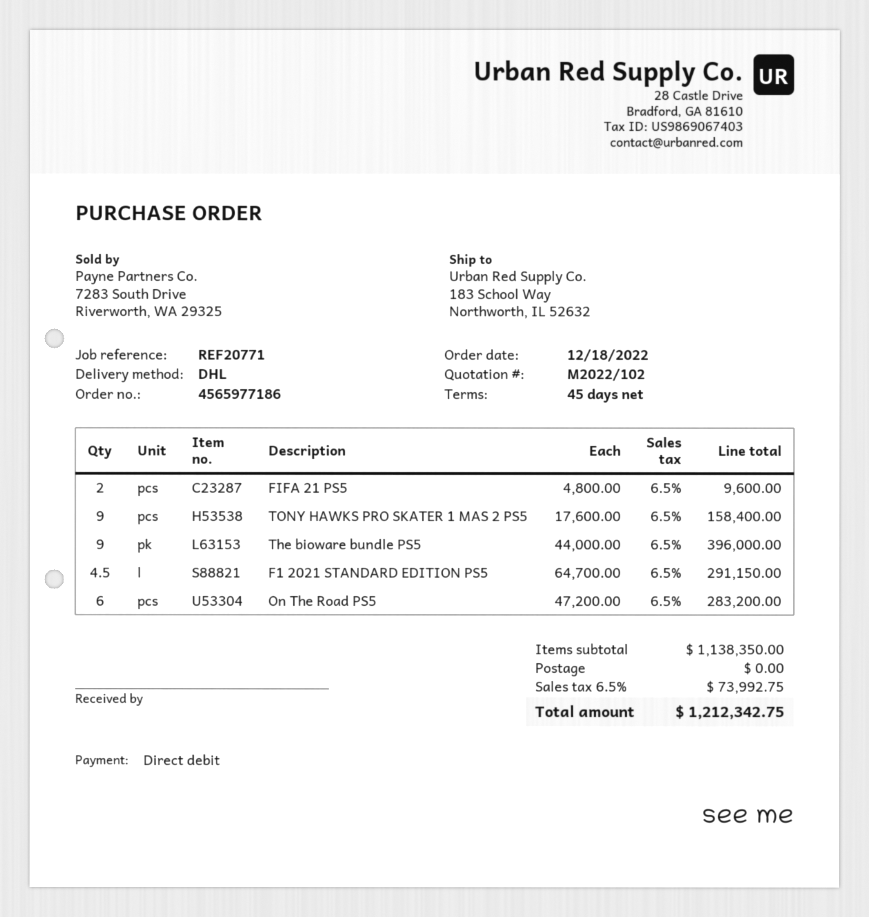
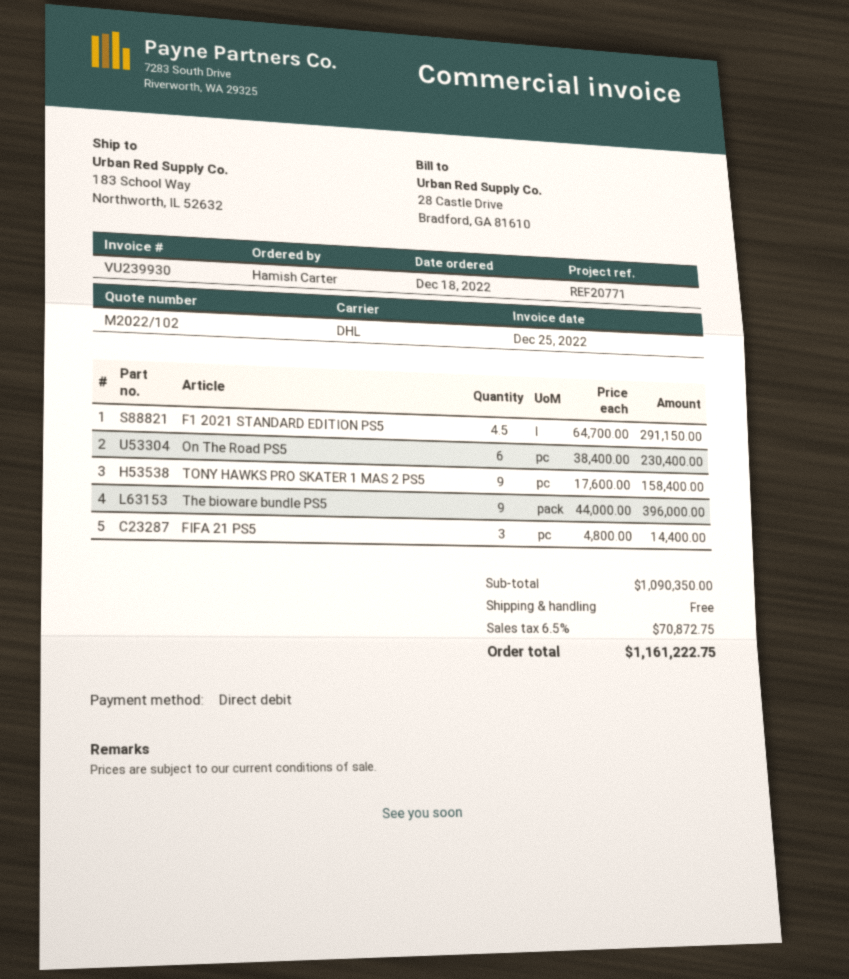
FIFA 21 PS5: 2 x 4800.00 = 9600.00 -> 3 x 4800.00 = 14400.00
On The Road PS5: 6 x 47200.00 = 283200.00 -> 6 x 38400.00 = 230400.00
subtotal: 1138350.00 -> 1090350.00
tax: 6.5% = 73992.75 -> 6.5% = 70872.75
total: 1212342.75 -> 1161222.75

